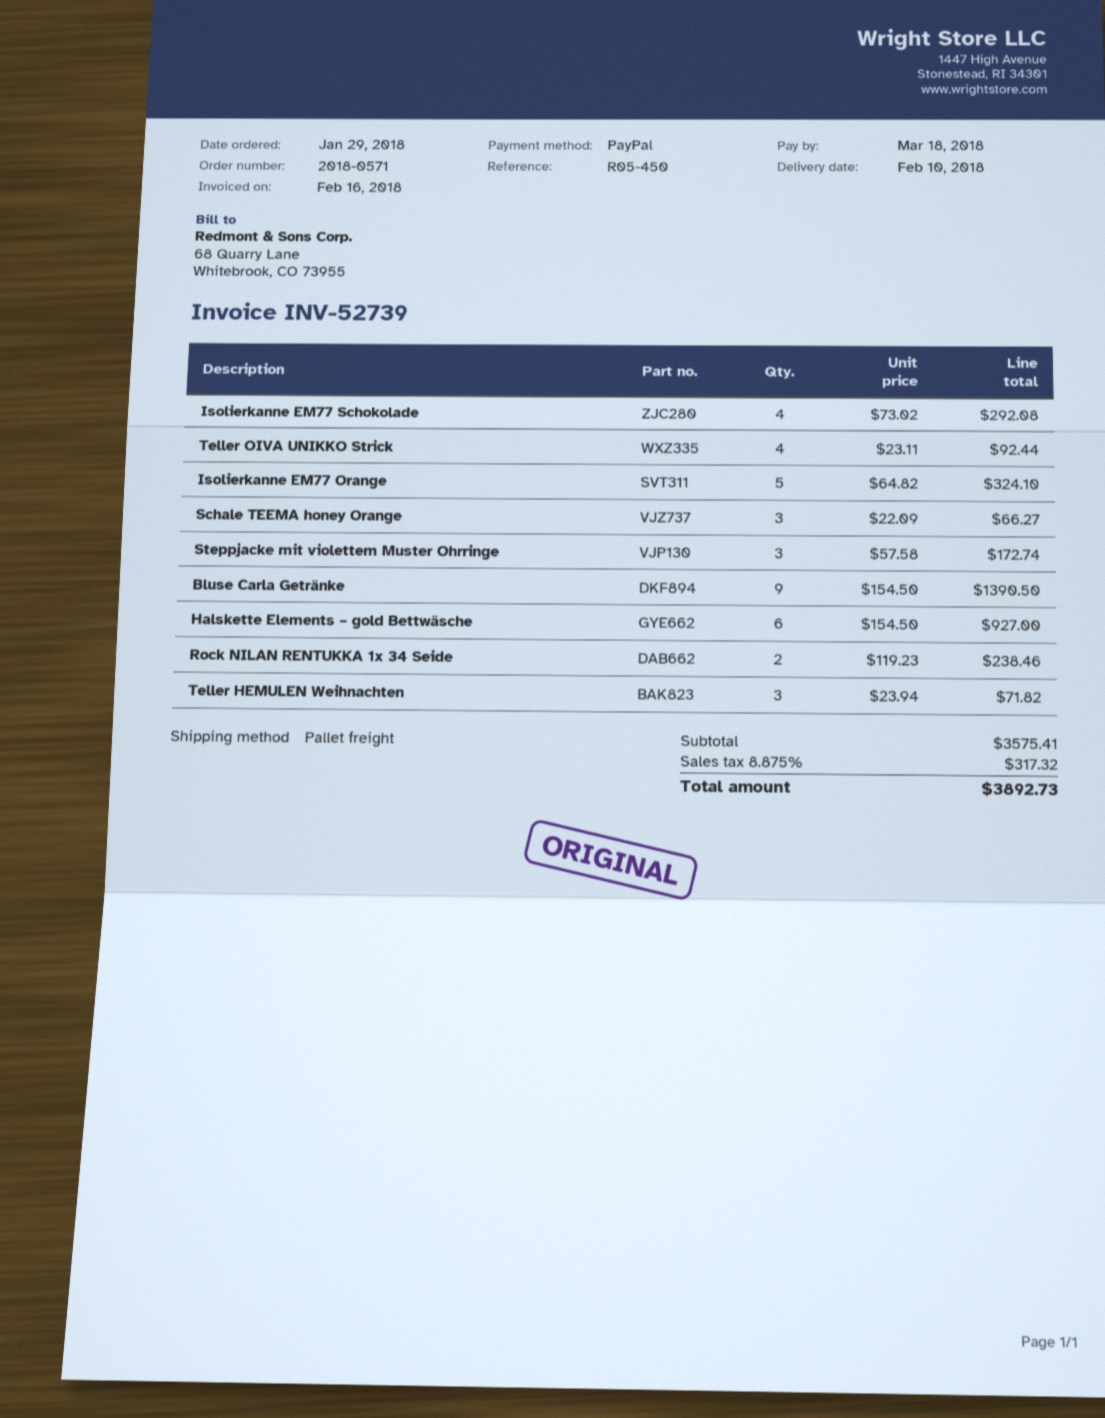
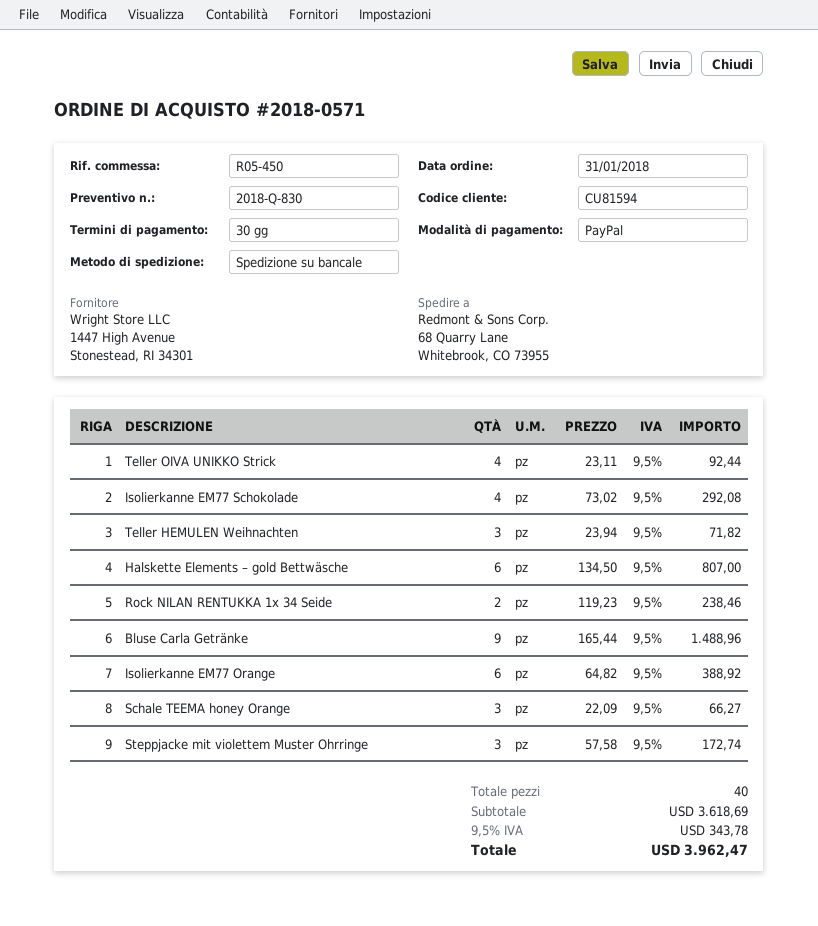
order date: 2018-01-29 -> 2018-01-31
Isolierkanne EM77 Orange: 5 x 64.82 = 324.10 -> 6 x 64.82 = 388.92
Bluse Carla Getränke: 9 x 154.50 = 1390.50 -> 9 x 165.44 = 1488.96
Halskette Elements – gold Bettwäsche: 6 x 154.50 = 927.00 -> 6 x 134.50 = 807.00
subtotal: 3575.41 -> 3618.69
tax: 8.875% = 317.32 -> 9.5% = 343.78
total: 3892.73 -> 3962.47

